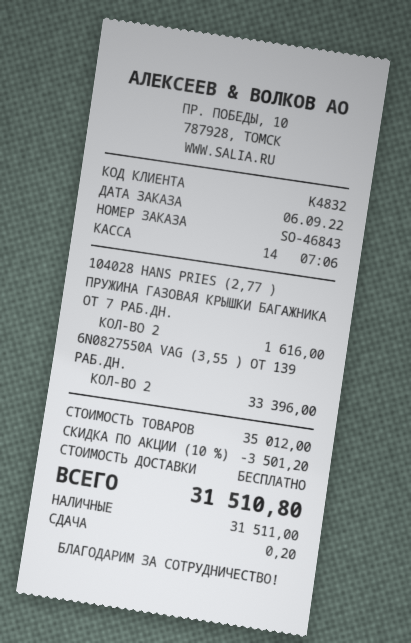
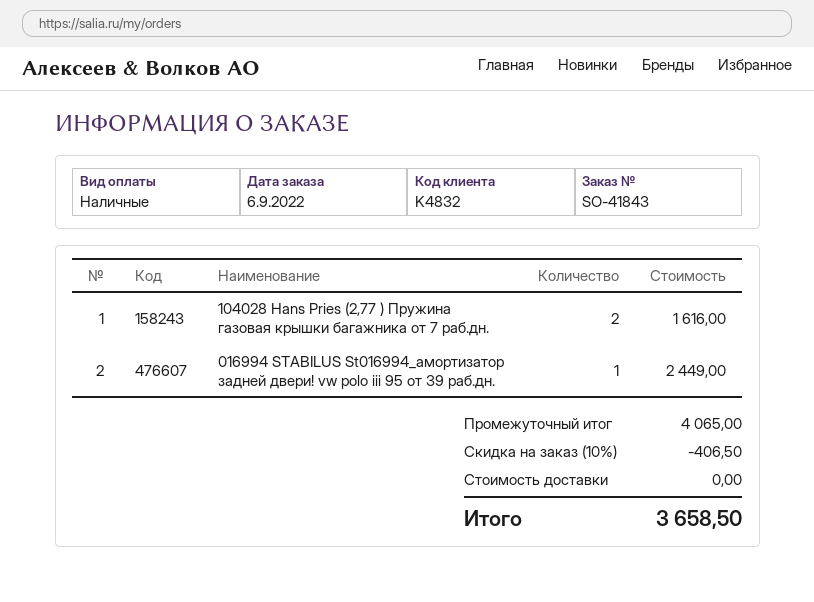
order number: SO-46843 -> SO-41843
6N0827550A VAG (3,55 ) ОТ 139 РАБ.ДН.: 2 for 33396.00 -> none
016994 STABILUS St016994_амортизатор задней двери! vw polo iii 95 от 39 раб.дн.: none -> 1 for 2449.00
subtotal: 35012.00 -> 4065.00
discount: 10% = 3501.20 -> 10% = 406.50
total: 31510.80 -> 3658.50

